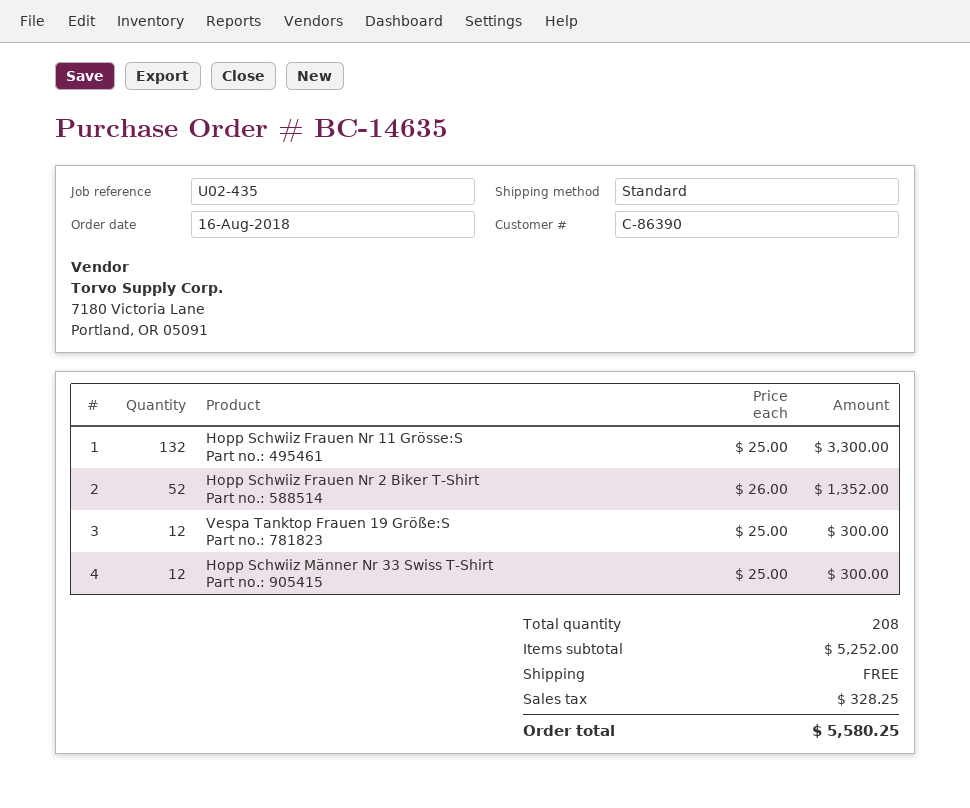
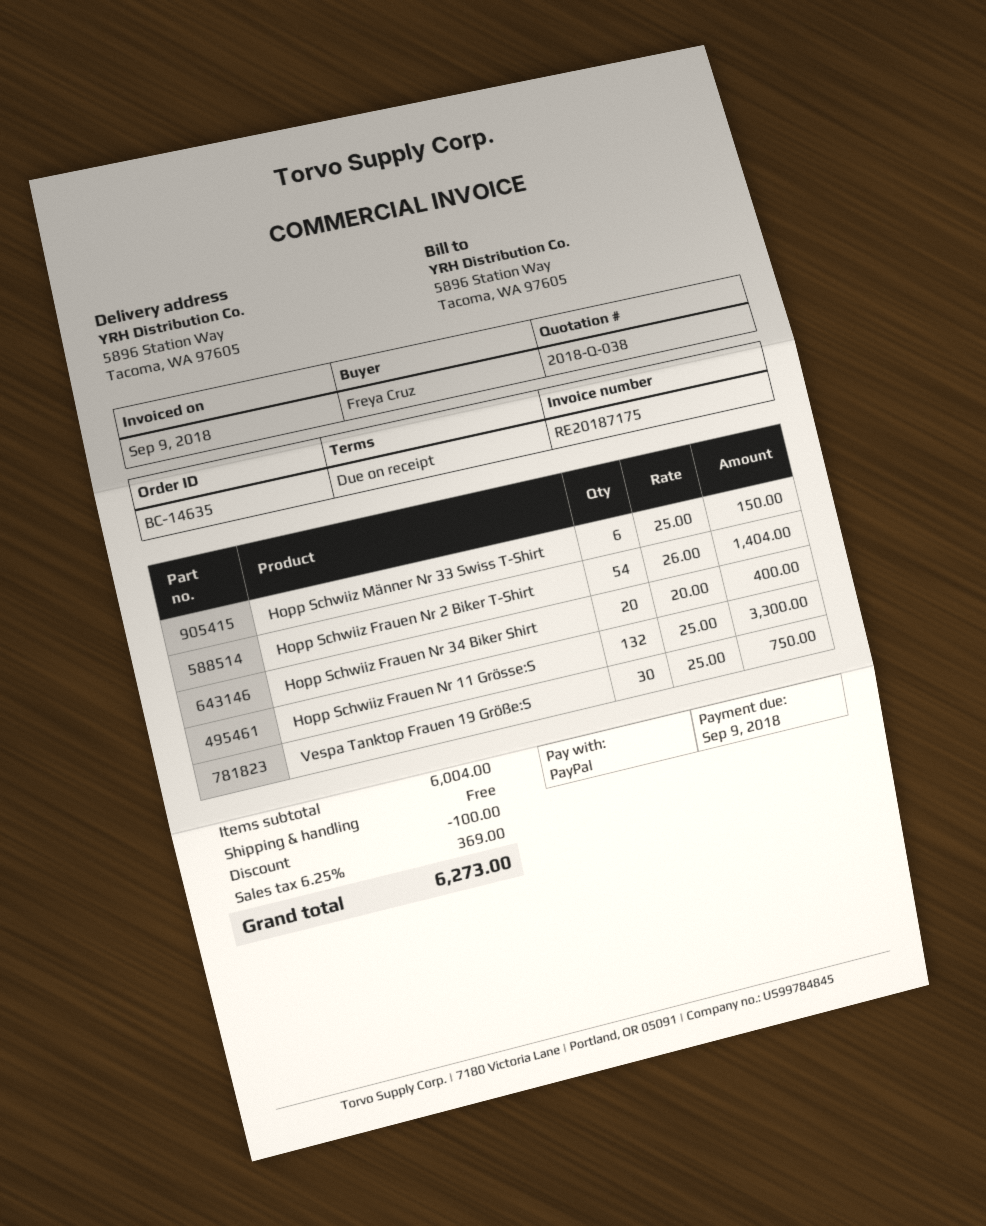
Hopp Schwiiz Frauen Nr 2 Biker T-Shirt: 52 x 26.00 = 1352.00 -> 54 x 26.00 = 1404.00
Vespa Tanktop Frauen 19 Größe:S: 12 x 25.00 = 300.00 -> 30 x 25.00 = 750.00
Hopp Schwiiz Männer Nr 33 Swiss T-Shirt: 12 x 25.00 = 300.00 -> 6 x 25.00 = 150.00
Hopp Schwiiz Frauen Nr 34 Biker Shirt: none -> 20 x 20.00 = 400.00
subtotal: 5252.00 -> 6004.00
discount: none -> 100.00
tax: 328.25 -> 369.00
total: 5580.25 -> 6273.00

